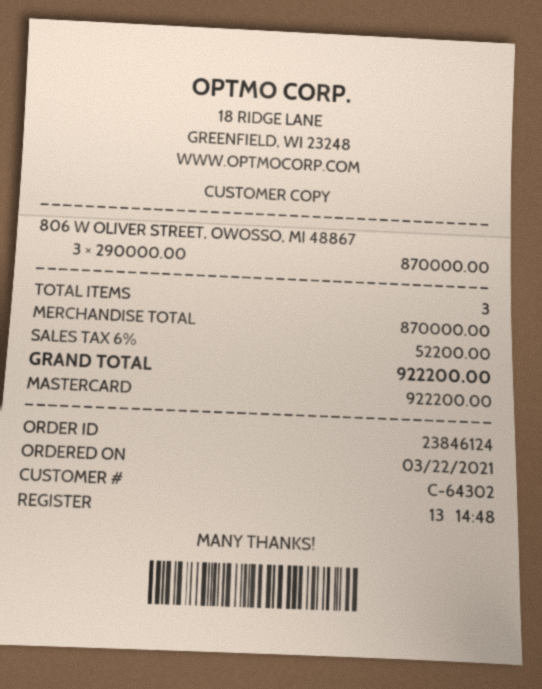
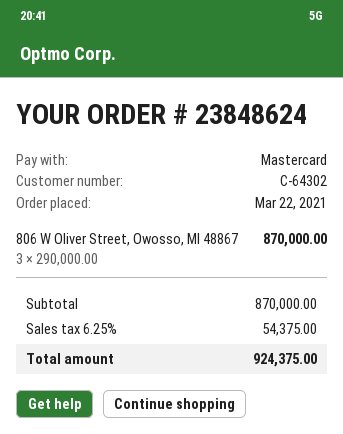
order number: 23846124 -> 23848624
tax: 6% = 52200.00 -> 6.25% = 54375.00
total: 922200.00 -> 924375.00

